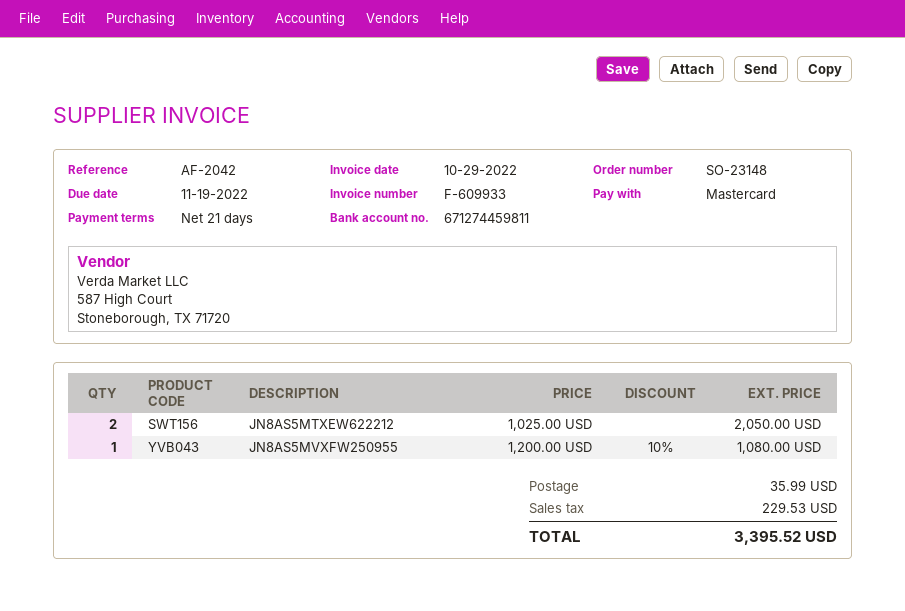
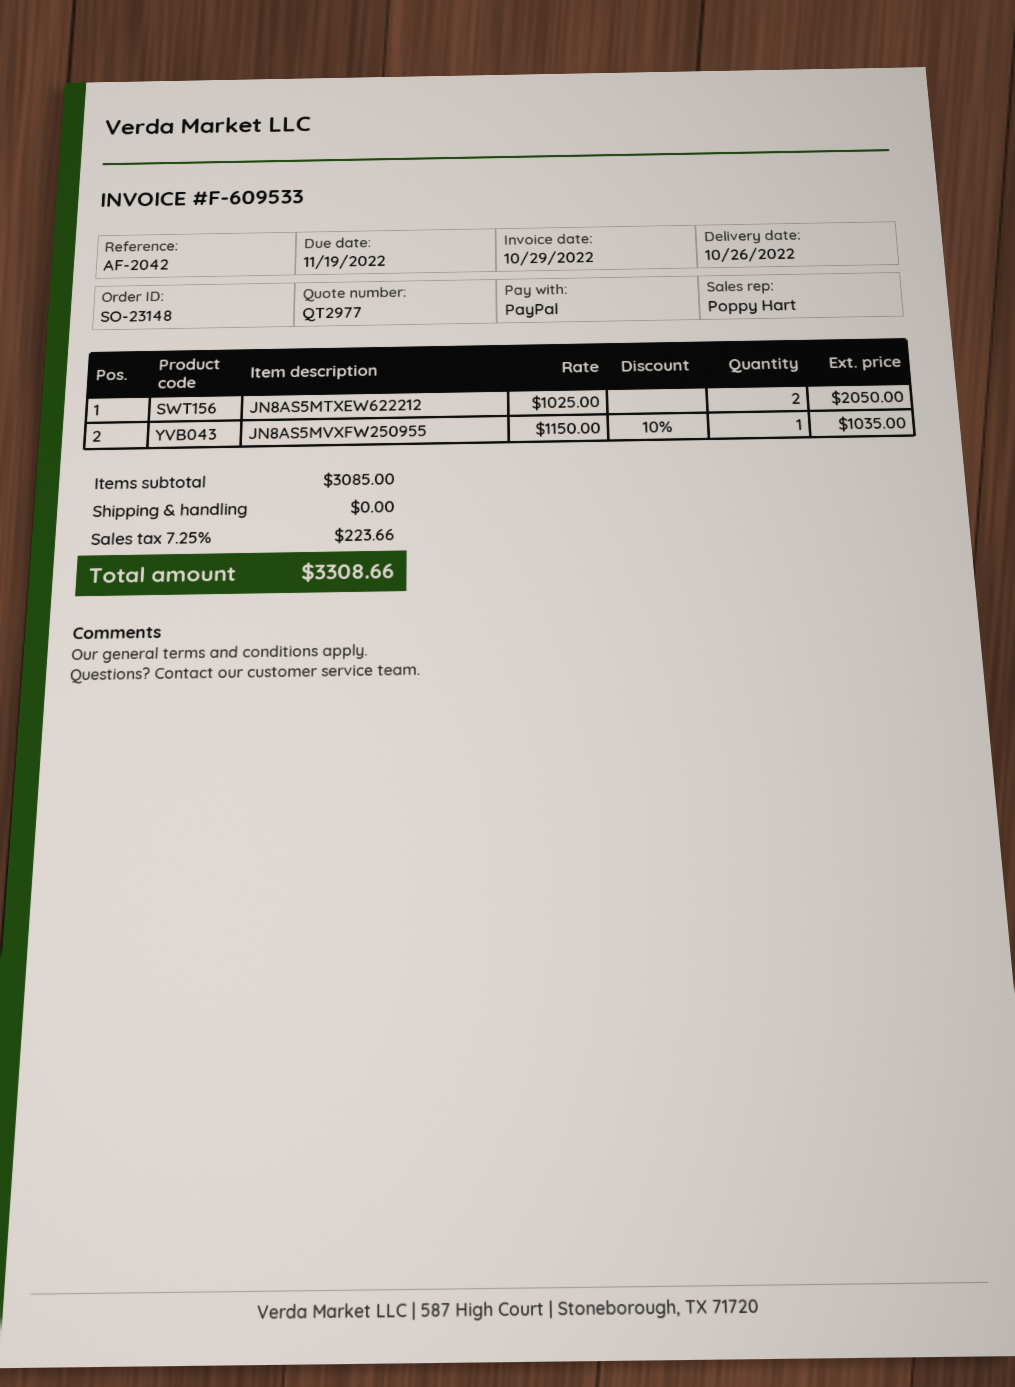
invoice number: F-609933 -> F-609533
payment method: Mastercard -> PayPal
JN8AS5MVXFW250955: 1 x 1200.00 - 10% = 1080.00 -> 1 x 1150.00 - 10% = 1035.00
shipping: 35.99 -> 0.00
tax: 229.53 -> 223.66
total: 3395.52 -> 3308.66

